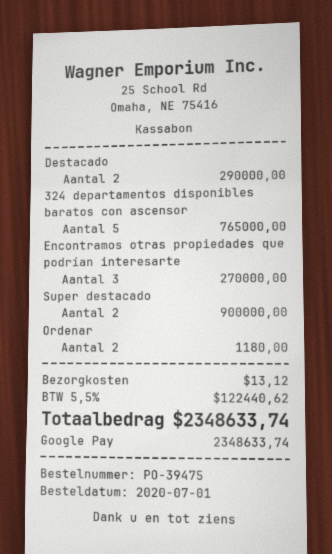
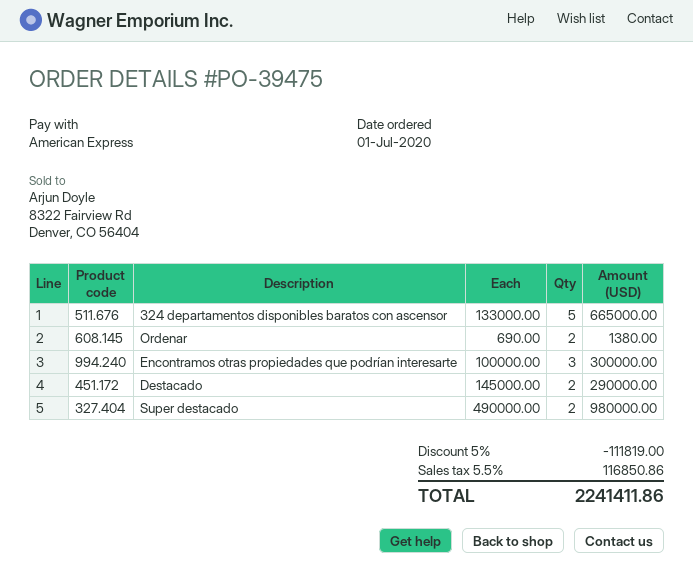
payment method: Google Pay -> American Express
324 departamentos disponibles baratos con ascensor: 5 for 765000.00 -> 5 for 665000.00
Encontramos otras propiedades que podrían interesarte: 3 for 270000.00 -> 3 for 300000.00
Super destacado: 2 for 900000.00 -> 2 for 980000.00
Ordenar: 2 for 1180.00 -> 2 for 1380.00
discount: none -> 5% = 111819.00
shipping: 13.12 -> none
tax: 5.5% = 122440.62 -> 5.5% = 116850.86
total: 2348633.74 -> 2241411.86

